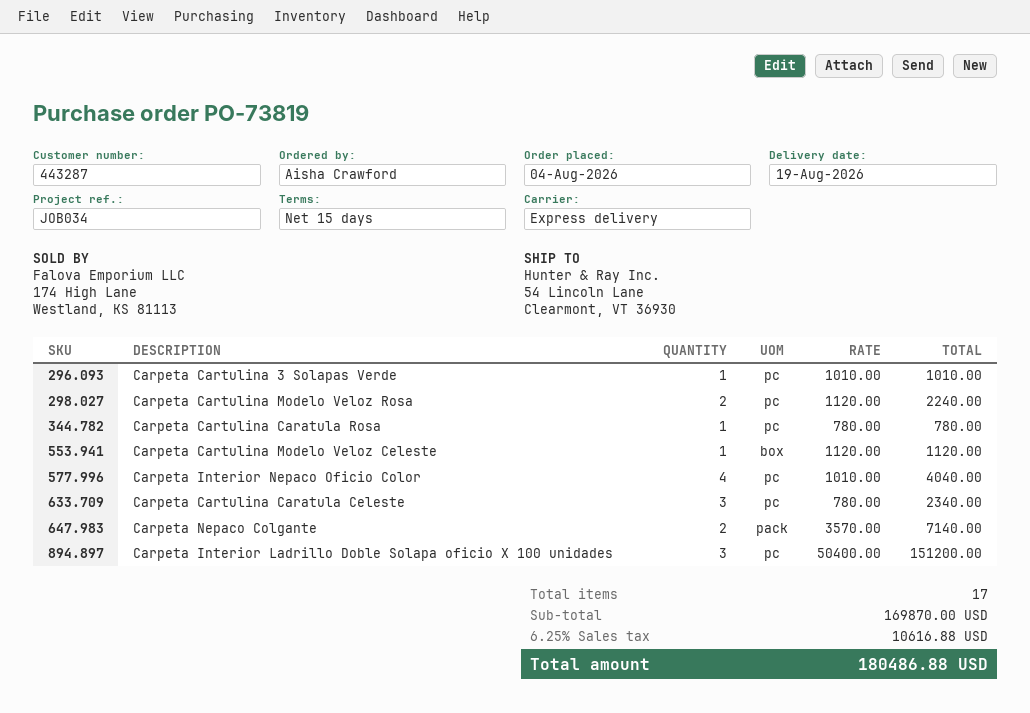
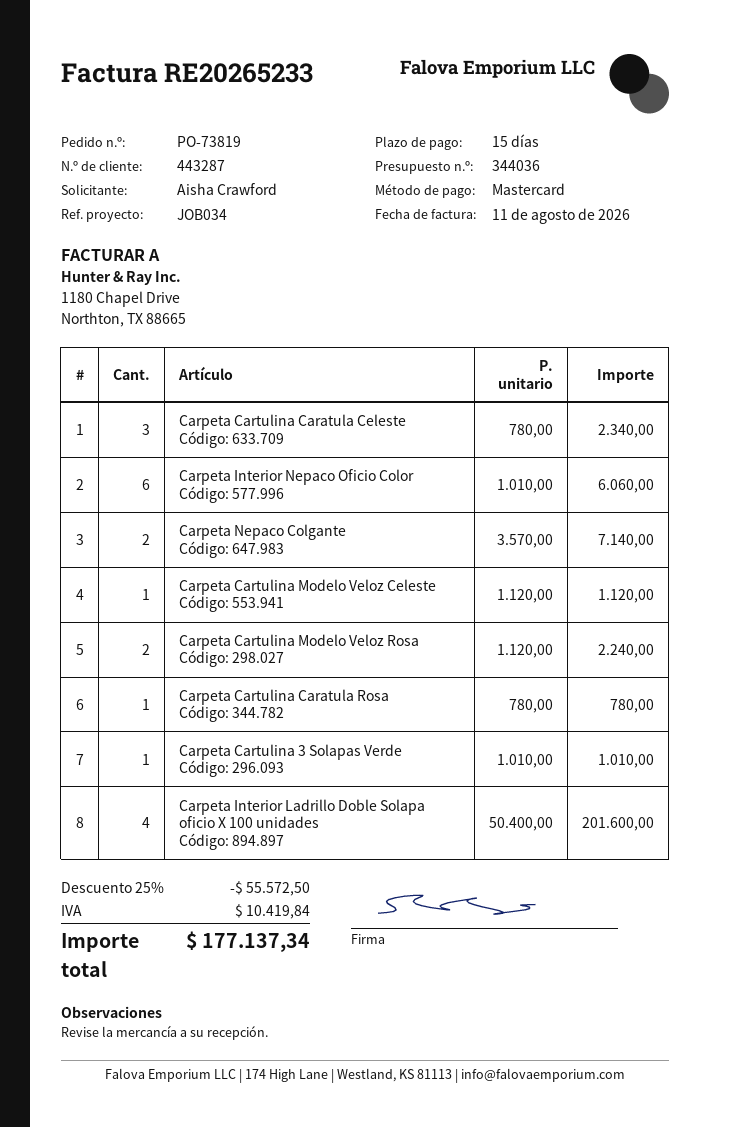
Carpeta Interior Nepaco Oficio Color: 4 x 1010.00 = 4040.00 -> 6 x 1010.00 = 6060.00
Carpeta Interior Ladrillo Doble Solapa oficio X 100 unidades: 3 x 50400.00 = 151200.00 -> 4 x 50400.00 = 201600.00
discount: none -> 25% = 55572.50
tax: 10616.88 -> 10419.84
total: 180486.88 -> 177137.34

